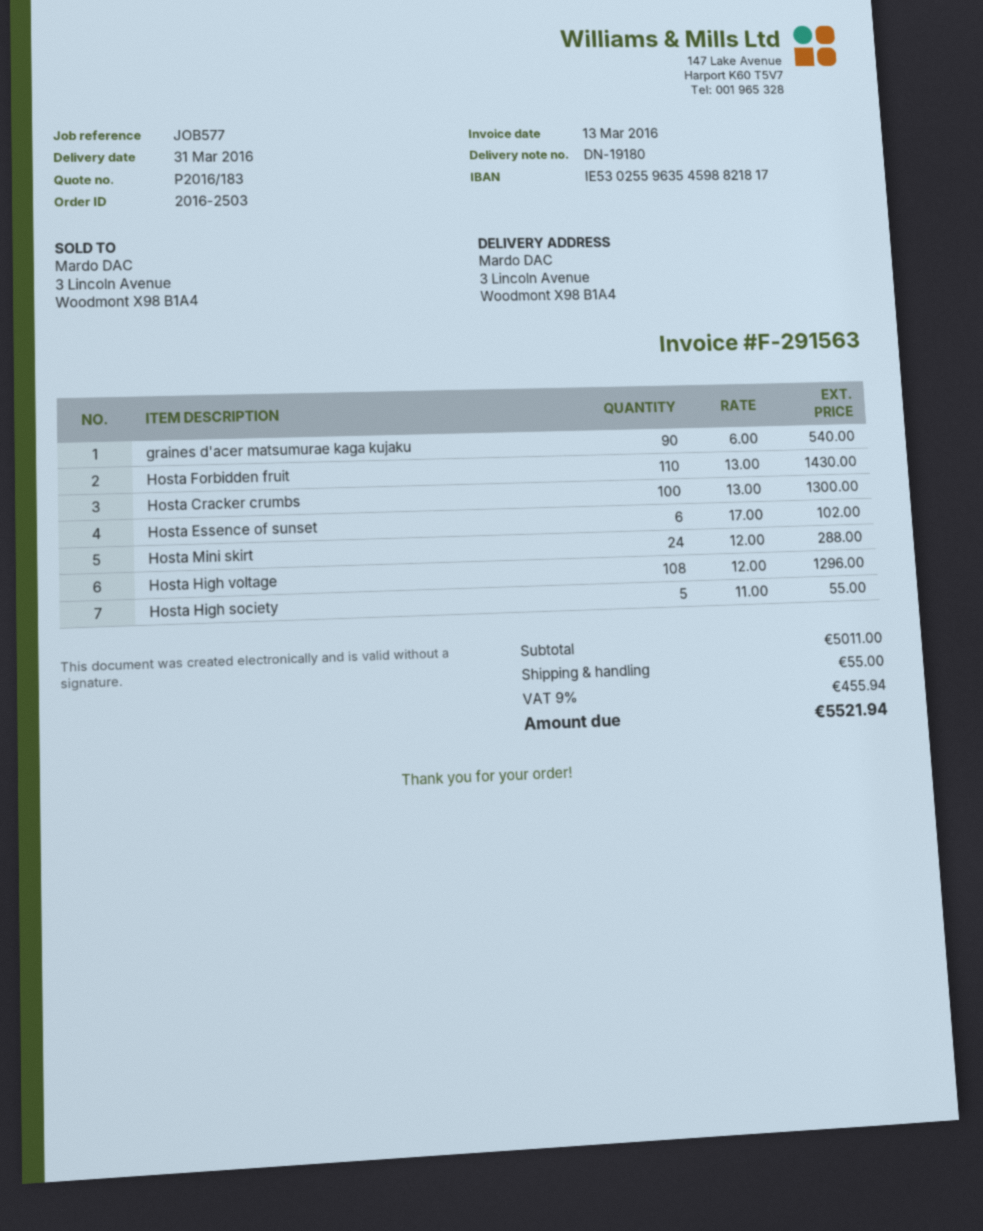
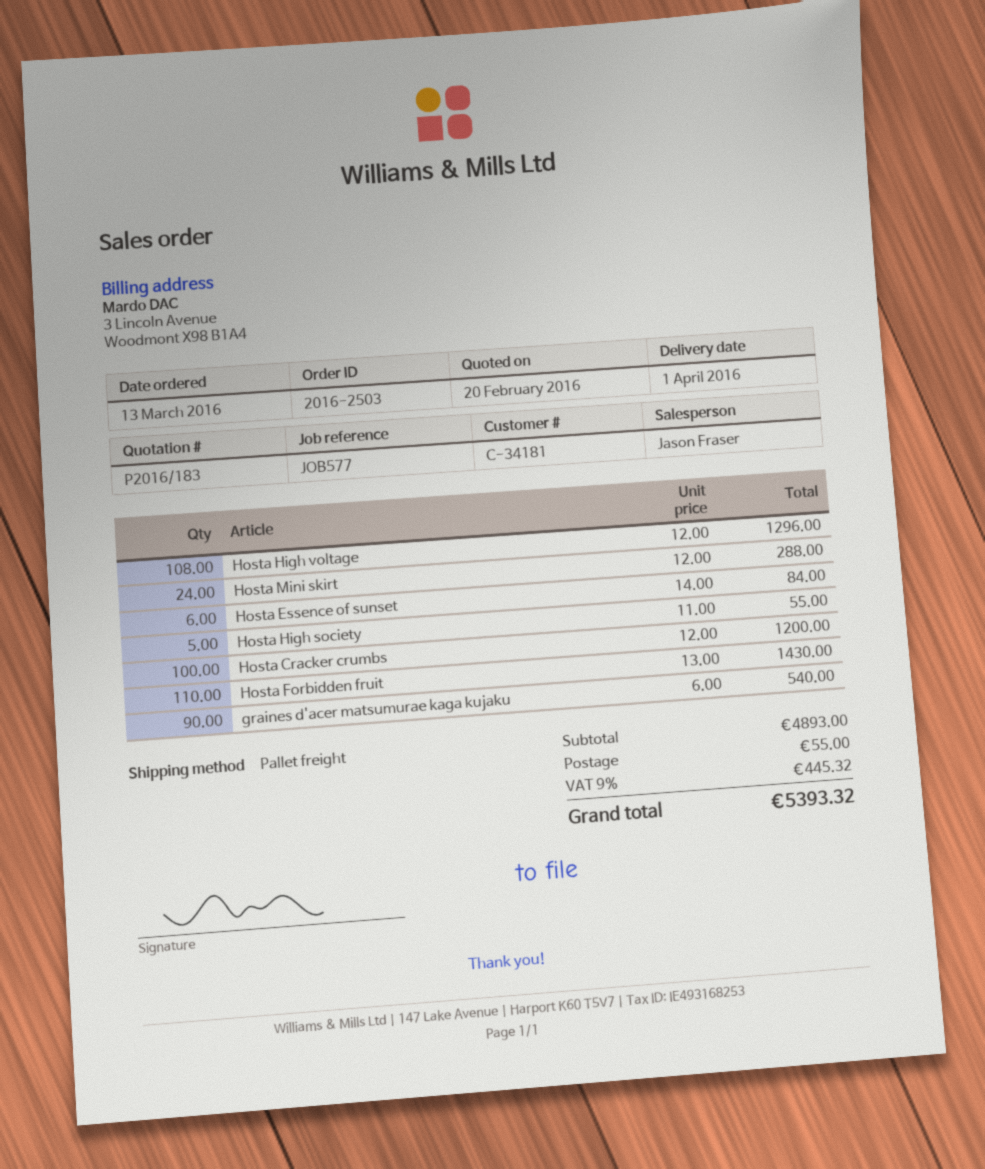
delivery date: 2016-03-31 -> 2016-04-01
Hosta Cracker crumbs: 100 x 13.00 = 1300.00 -> 100 x 12.00 = 1200.00
Hosta Essence of sunset: 6 x 17.00 = 102.00 -> 6 x 14.00 = 84.00
subtotal: 5011.00 -> 4893.00
tax: 9% = 455.94 -> 9% = 445.32
total: 5521.94 -> 5393.32

